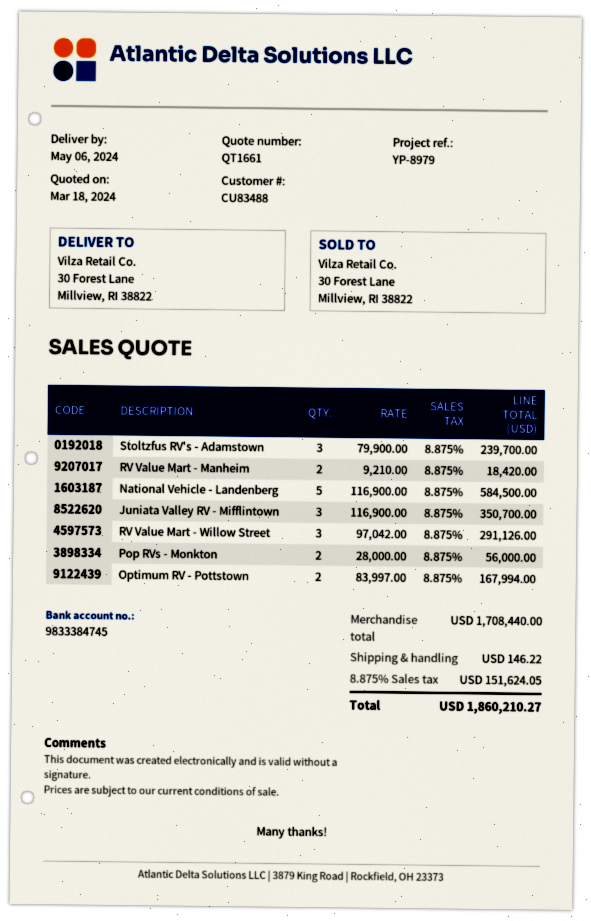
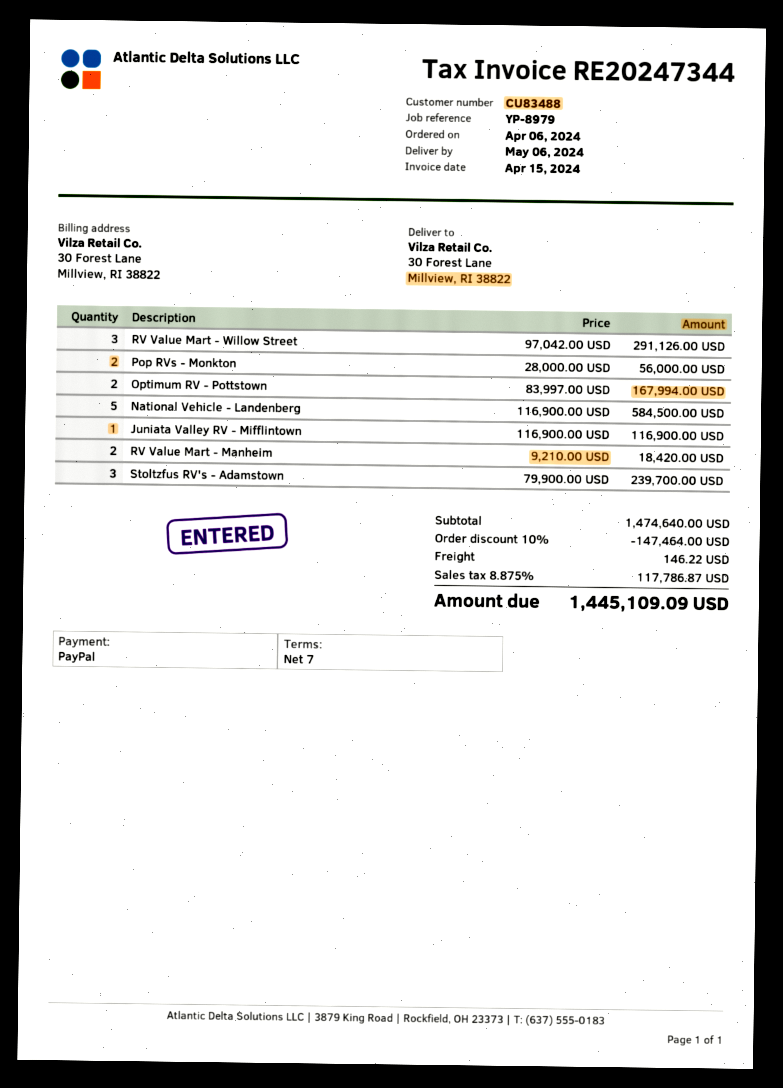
Juniata Valley RV - Mifflintown: 3 x 116900.00 = 350700.00 -> 1 x 116900.00 = 116900.00
subtotal: 1708440.00 -> 1474640.00
discount: none -> 10% = 147464.00
tax: 8.875% = 151624.05 -> 8.875% = 117786.87
total: 1860210.27 -> 1445109.09

